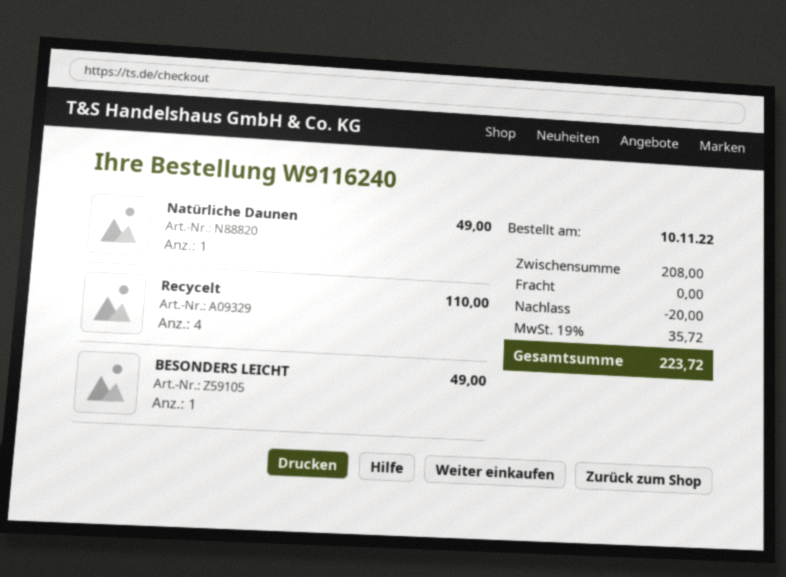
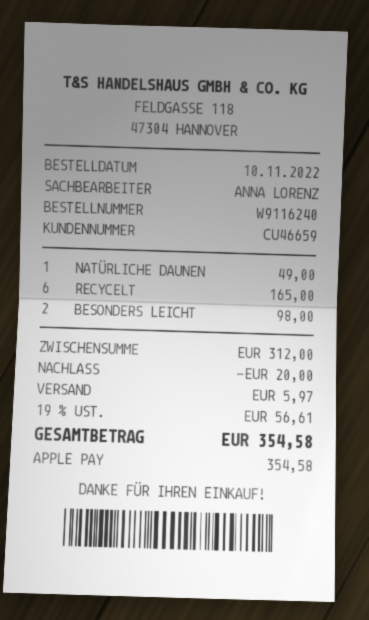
Recycelt: 4 for 110.00 -> 6 for 165.00
BESONDERS LEICHT: 1 for 49.00 -> 2 for 98.00
subtotal: 208.00 -> 312.00
shipping: 0.00 -> 5.97
tax: 19% = 35.72 -> 19% = 56.61
total: 223.72 -> 354.58

